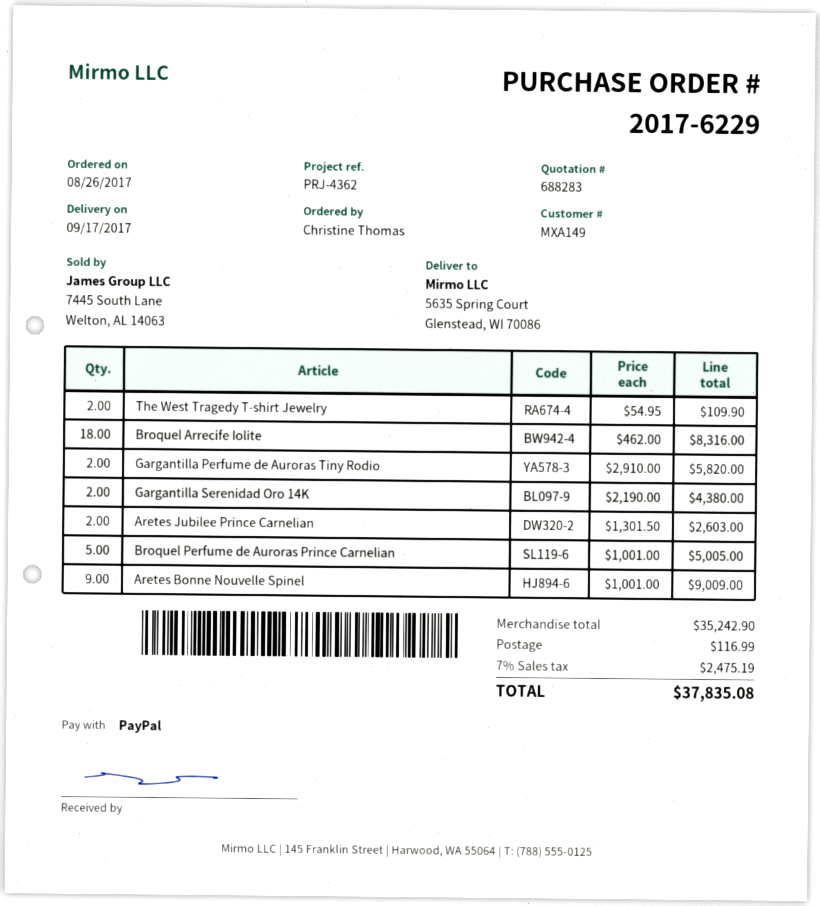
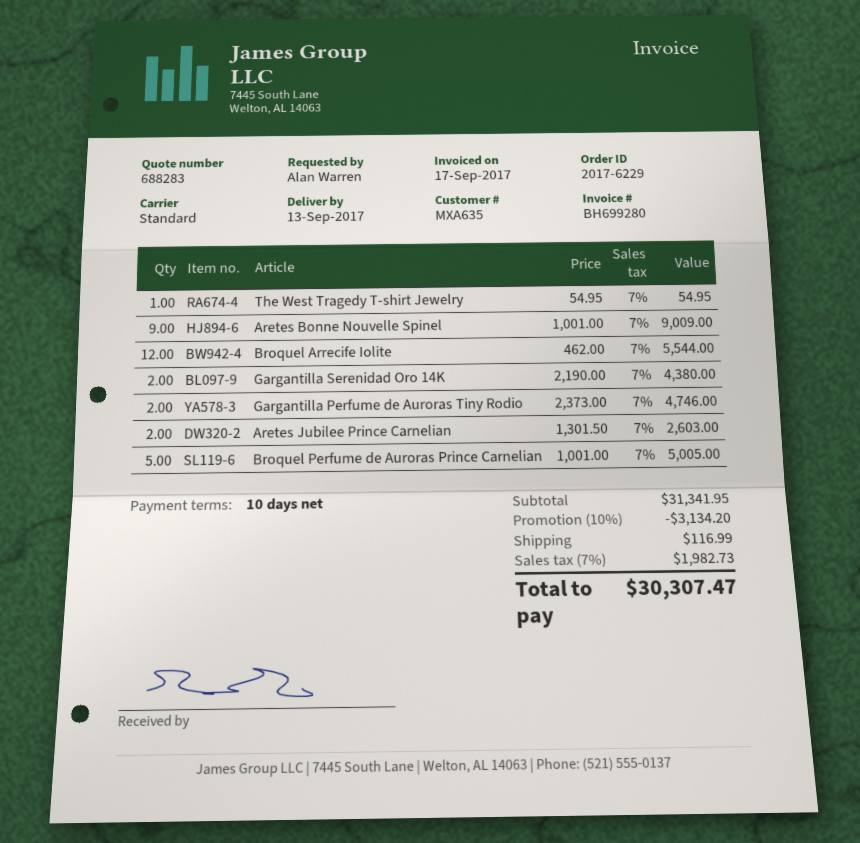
delivery date: 2017-09-17 -> 2017-09-13
customer number: MXA149 -> MXA635
ordered by: Christine Thomas -> Alan Warren
The West Tragedy T-shirt Jewelry: 2 x 54.95 = 109.90 -> 1 x 54.95 = 54.95
Broquel Arrecife Iolite: 18 x 462.00 = 8316.00 -> 12 x 462.00 = 5544.00
Gargantilla Perfume de Auroras Tiny Rodio: 2 x 2910.00 = 5820.00 -> 2 x 2373.00 = 4746.00
subtotal: 35242.90 -> 31341.95
discount: none -> 10% = 3134.20
tax: 7% = 2475.19 -> 7% = 1982.73
total: 37835.08 -> 30307.47

